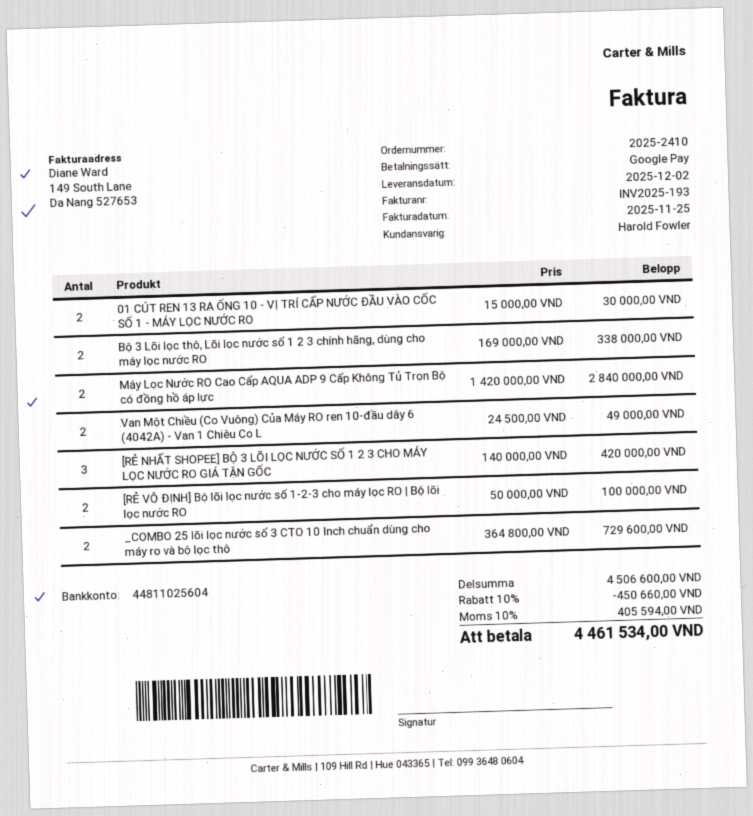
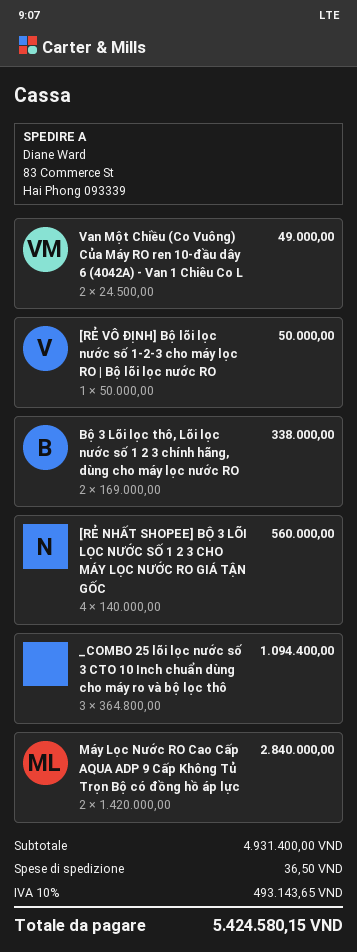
01 CÚT REN 13 RA ỐNG 10 - VỊ TRÍ CẤP NƯỚC ĐẦU VÀO CỐC SỐ 1 - MÁY LỌC NƯỚC RO: 2 x 15000.00 = 30000.00 -> none
[RẺ NHẤT SHOPEE] BỘ 3 LÕI LỌC NƯỚC SỐ 1 2 3 CHO MÁY LỌC NƯỚC RO GIÁ TẬN GỐC: 3 x 140000.00 = 420000.00 -> 4 x 140000.00 = 560000.00
[RẺ VÔ ĐỊNH] Bộ lõi lọc nước số 1-2-3 cho máy lọc RO | Bộ lõi lọc nước RO: 2 x 50000.00 = 100000.00 -> 1 x 50000.00 = 50000.00
_COMBO 25 lõi lọc nước số 3 CTO 10 Inch chuẩn dùng cho máy ro và bộ lọc thô: 2 x 364800.00 = 729600.00 -> 3 x 364800.00 = 1094400.00
subtotal: 4506600.00 -> 4931400.00
discount: 10% = 450660.00 -> none
shipping: none -> 36.50
tax: 10% = 405594.00 -> 10% = 493143.65
total: 4461534.00 -> 5424580.15

